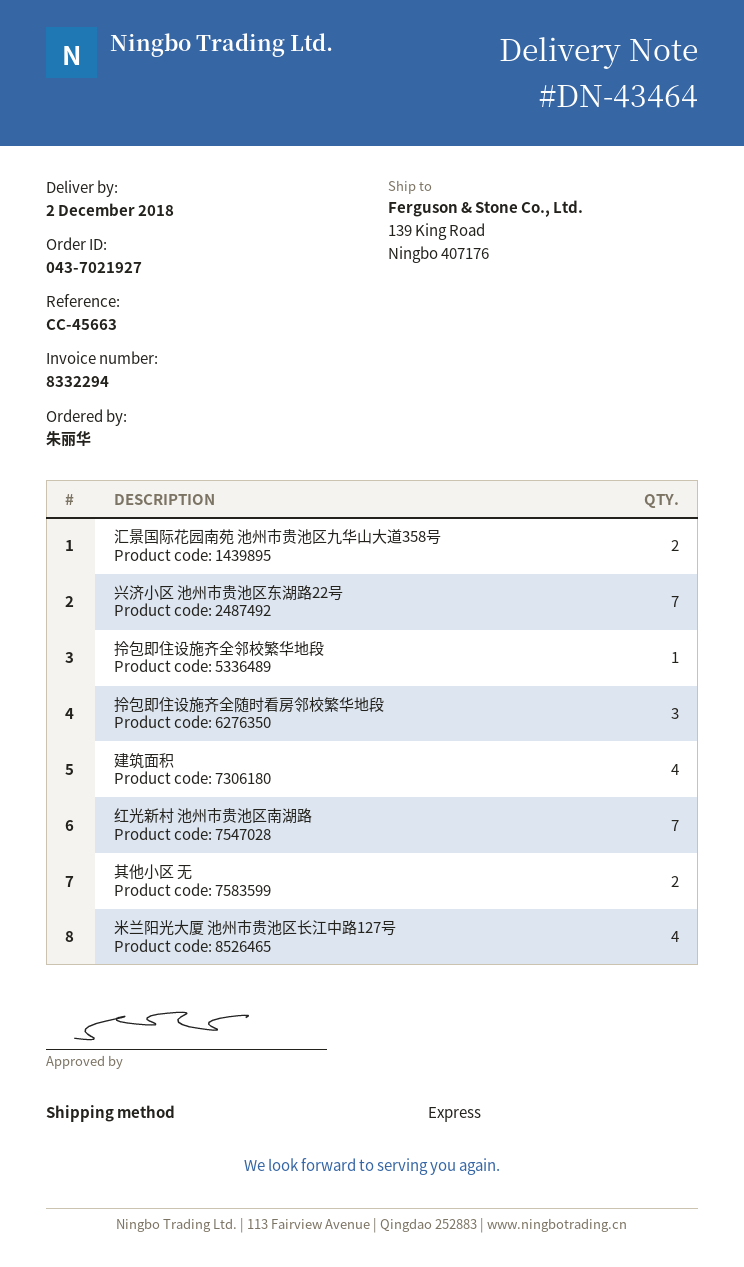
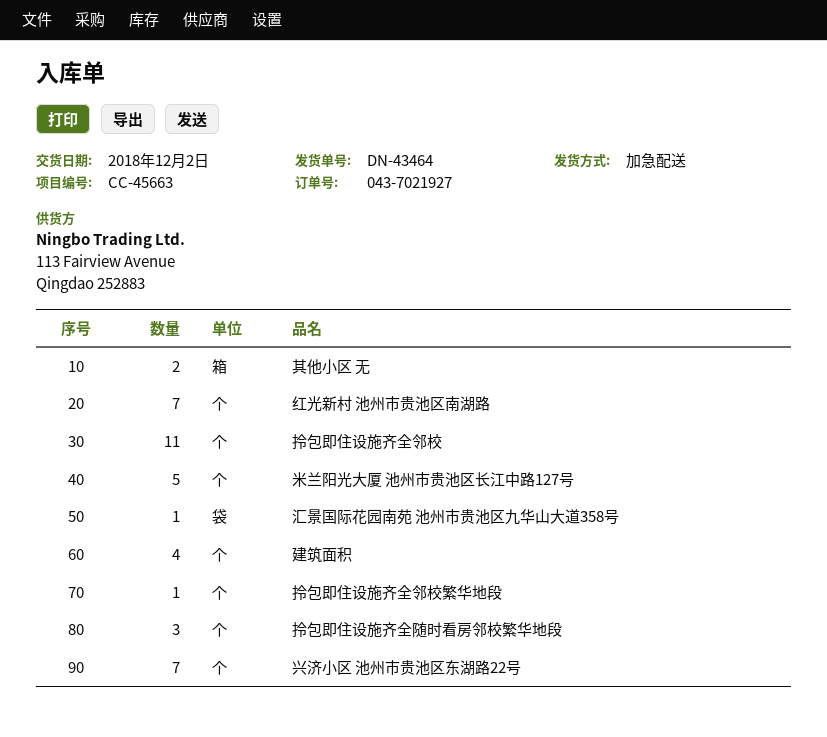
汇景国际花园南苑 池州市贵池区九华山大道358号: 2 -> 1
米兰阳光大厦 池州市贵池区长江中路127号: 4 -> 5
拎包即住设施齐全邻校: none -> 11

